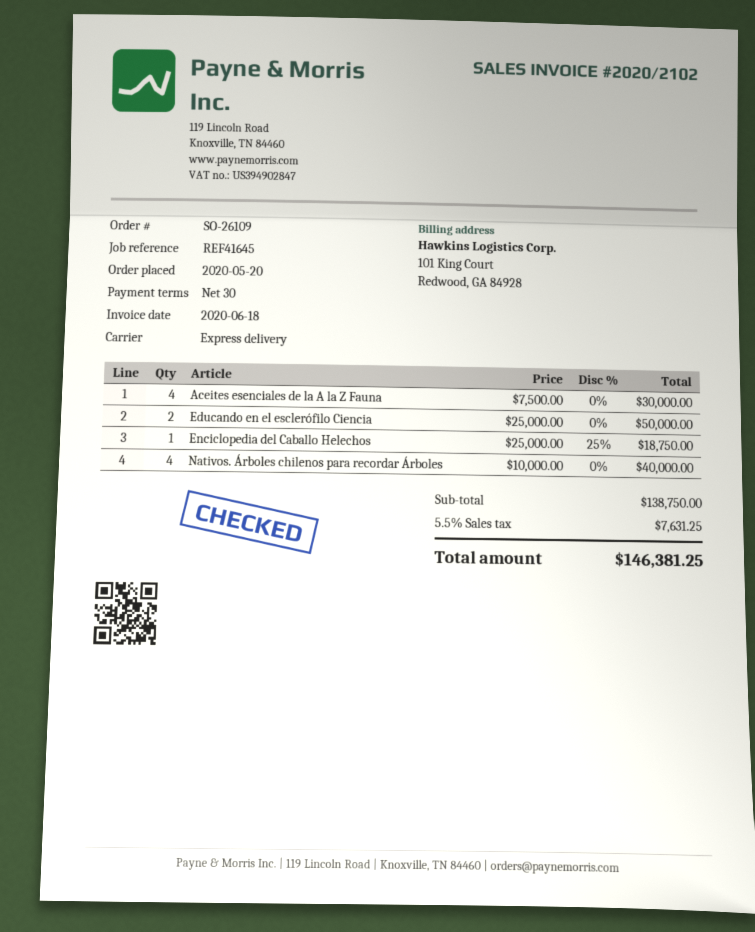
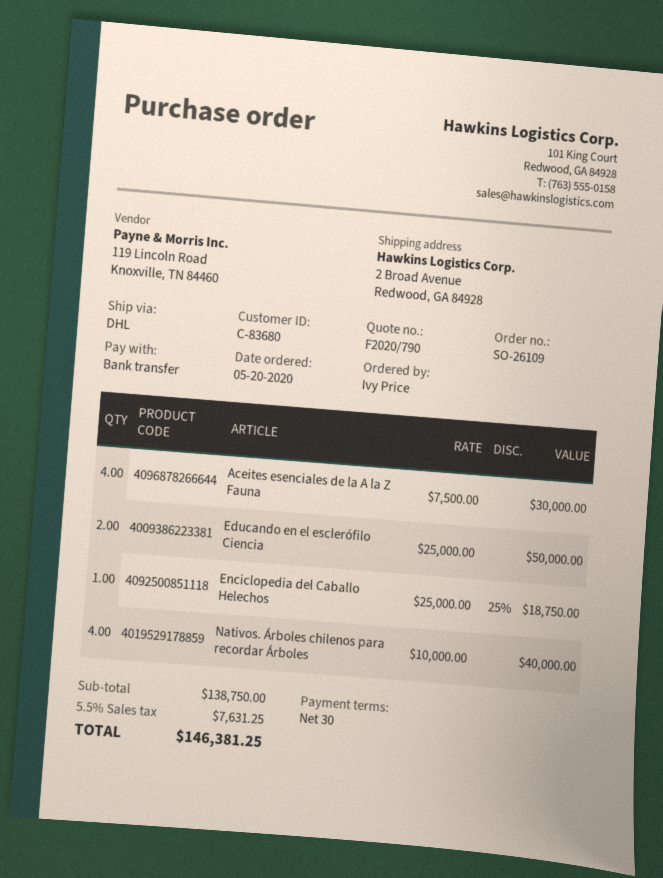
shipping method: express -> DHL

